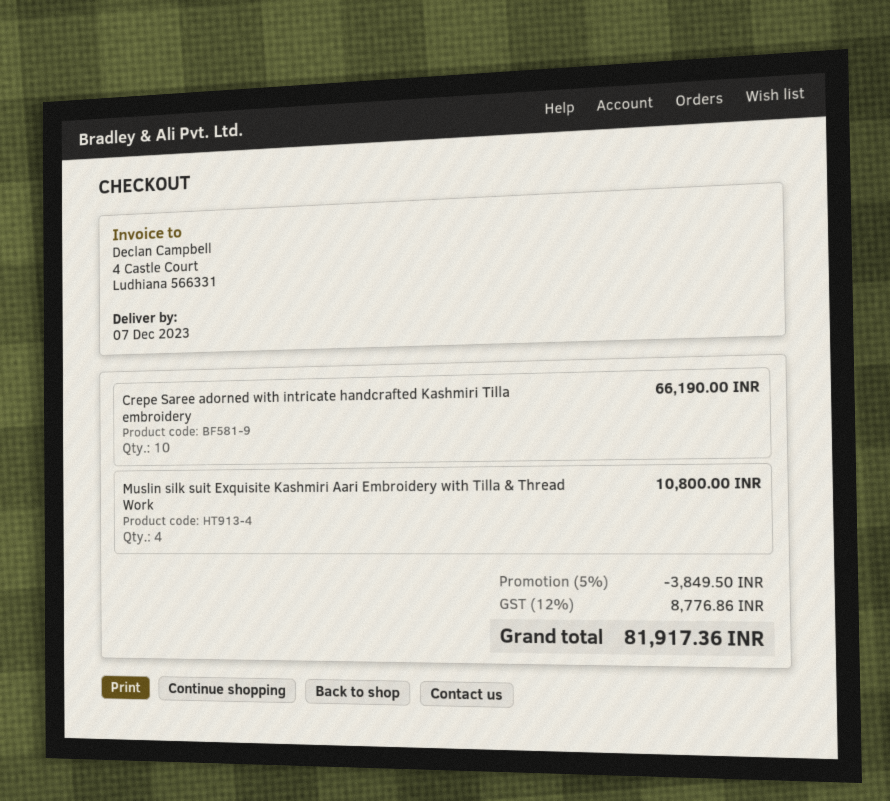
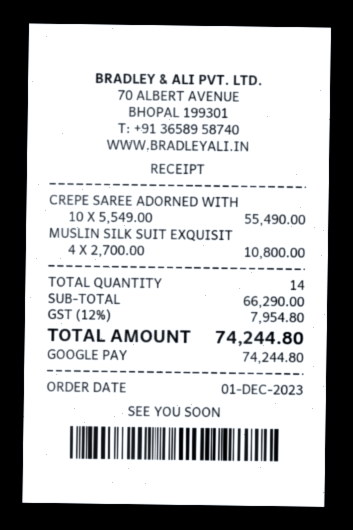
Crepe Saree adorned with intricate handcrafted Kashmiri Tilla embroidery: 10 for 66190.00 -> 10 for 55490.00
discount: 5% = 3849.50 -> none
tax: 12% = 8776.86 -> 12% = 7954.80
total: 81917.36 -> 74244.80

